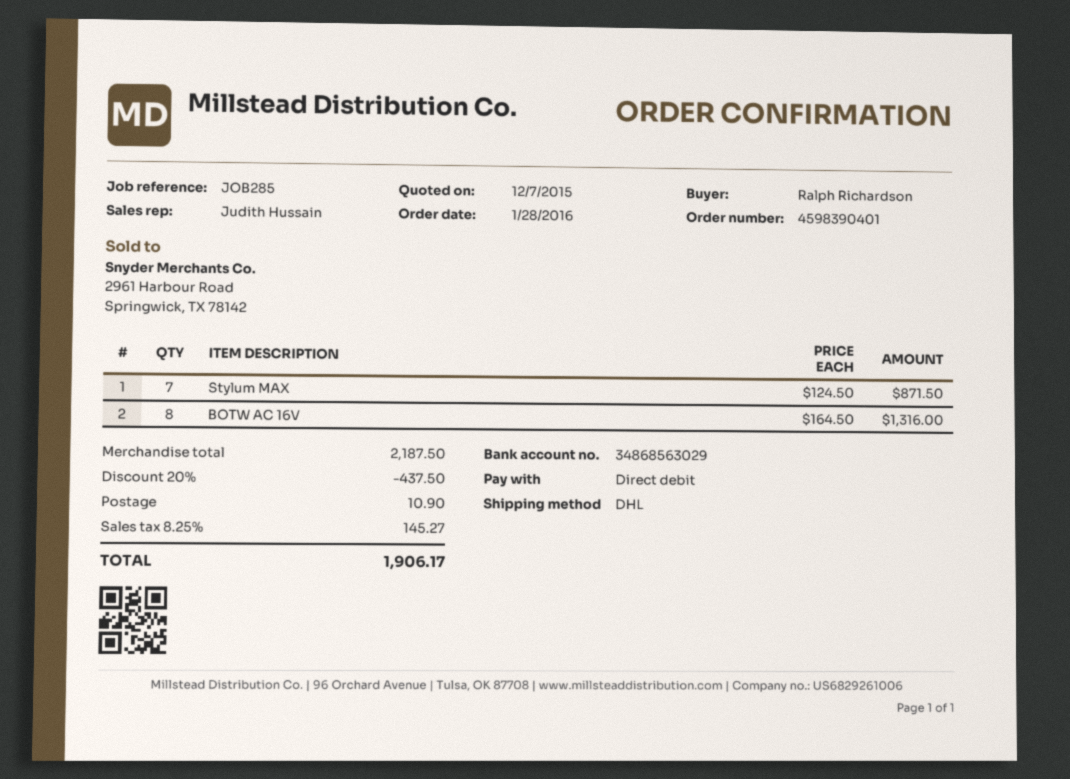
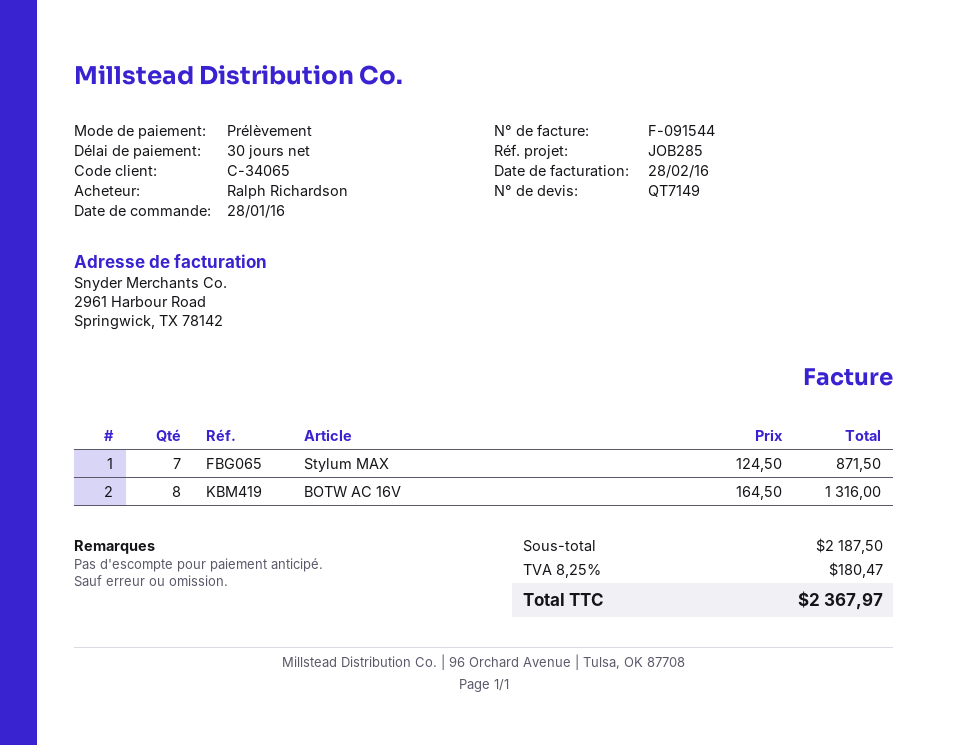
discount: 20% = 437.50 -> none
shipping: 10.90 -> none
tax: 8.25% = 145.27 -> 8.25% = 180.47
total: 1906.17 -> 2367.97

